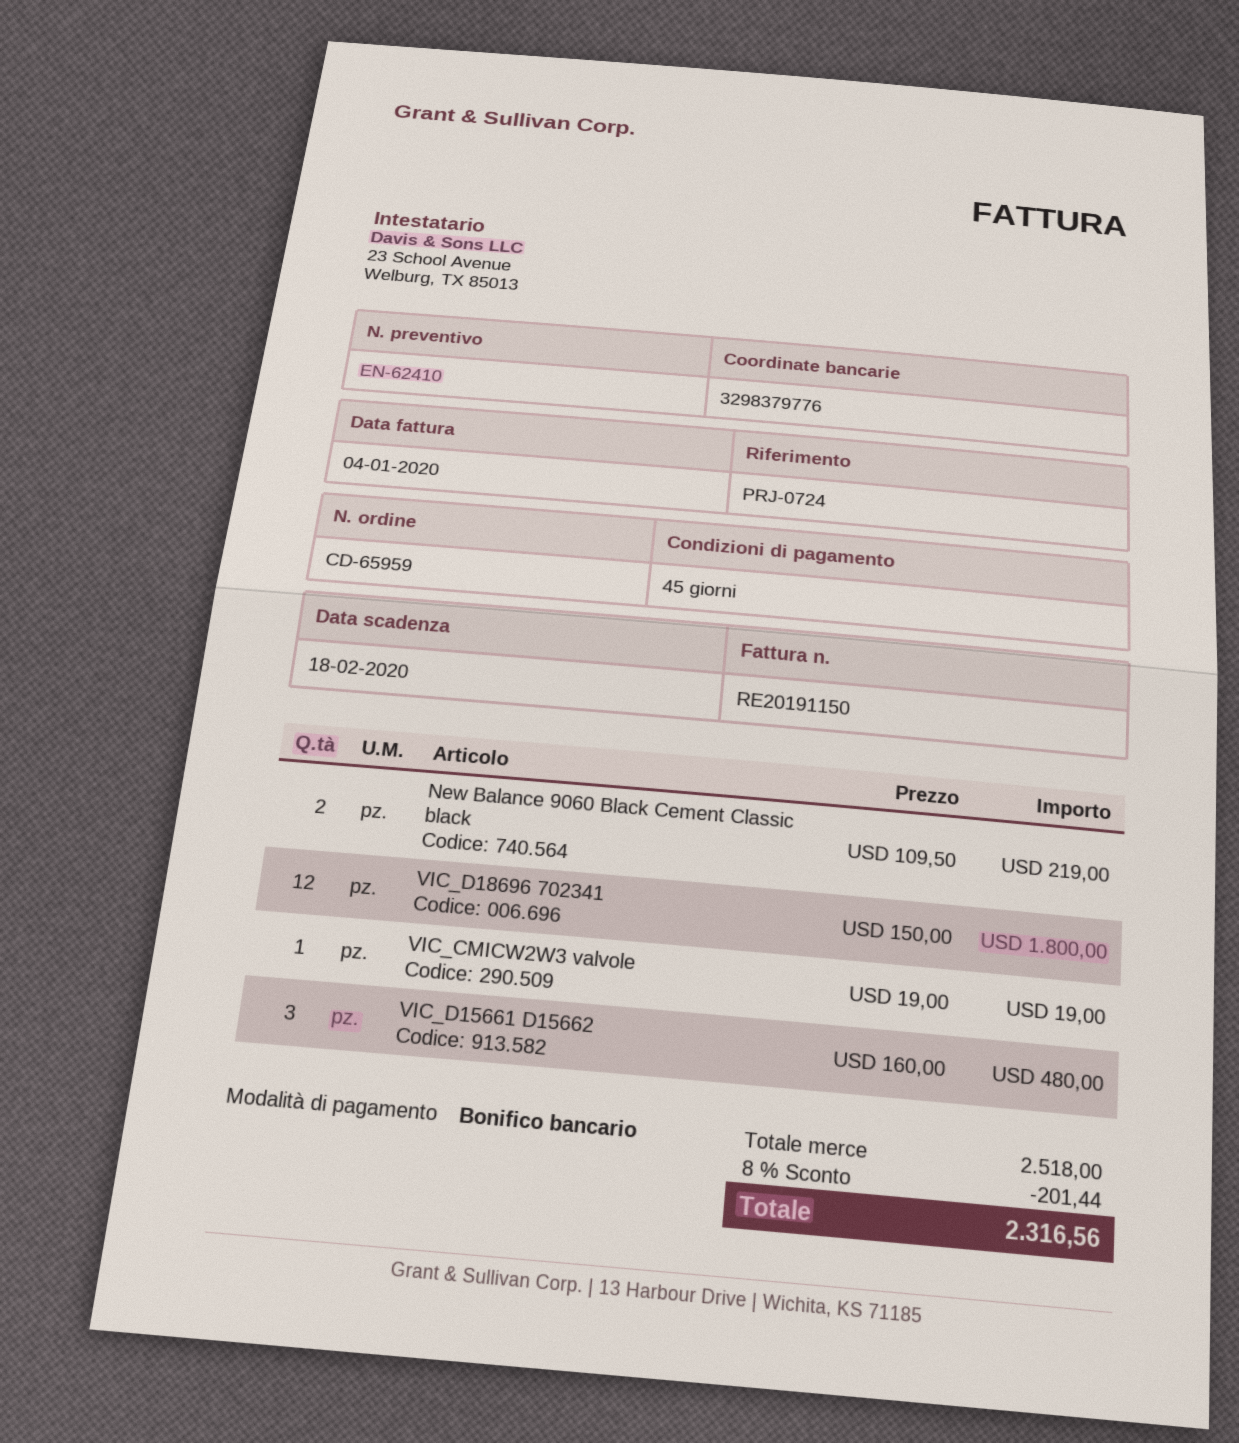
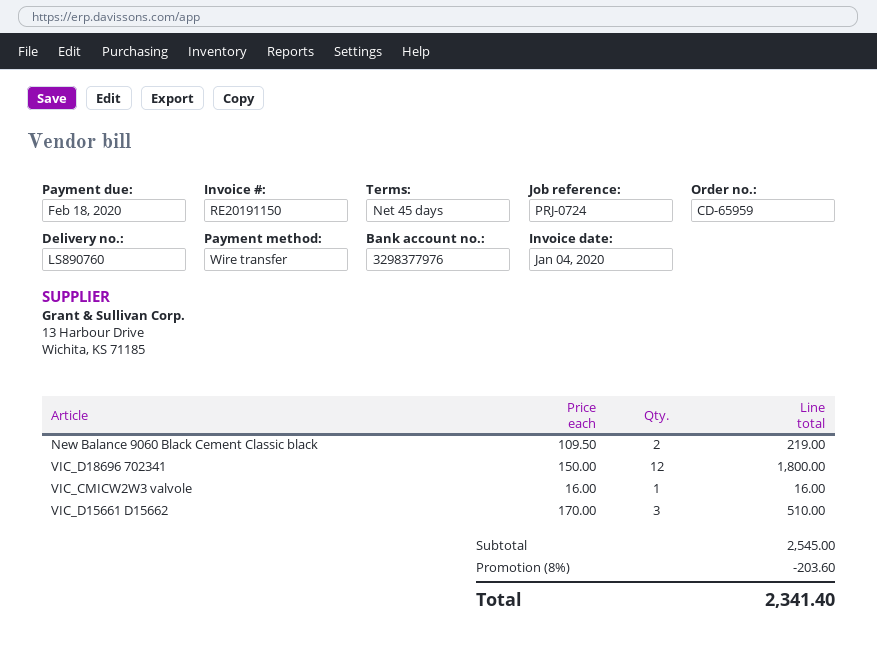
bank account: 3298379776 -> 3298377976
VIC_CMICW2W3 valvole: 1 x 19.00 = 19.00 -> 1 x 16.00 = 16.00
VIC_D15661 D15662: 3 x 160.00 = 480.00 -> 3 x 170.00 = 510.00
subtotal: 2518.00 -> 2545.00
discount: 8% = 201.44 -> 8% = 203.60
total: 2316.56 -> 2341.40

